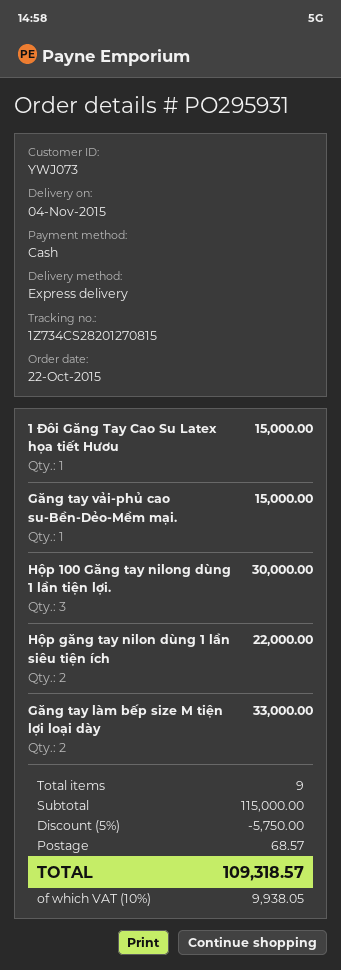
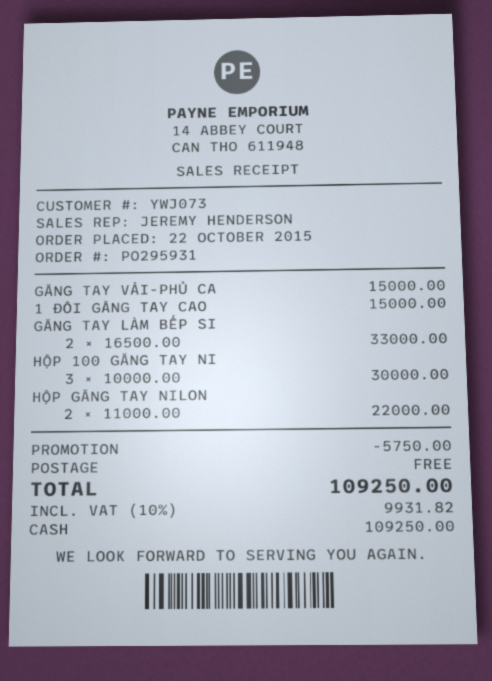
shipping: 68.57 -> 0.00
tax: 10% = 9938.05 -> 10% = 9931.82
total: 109318.57 -> 109250.00

